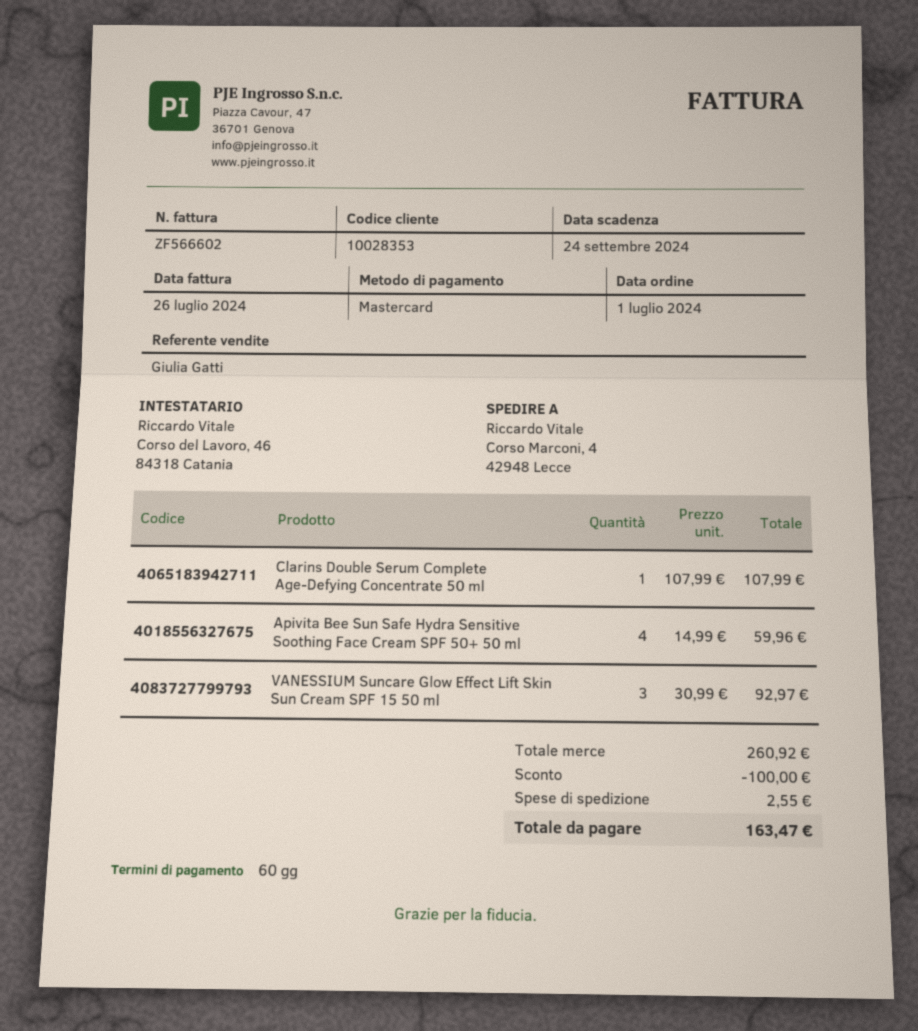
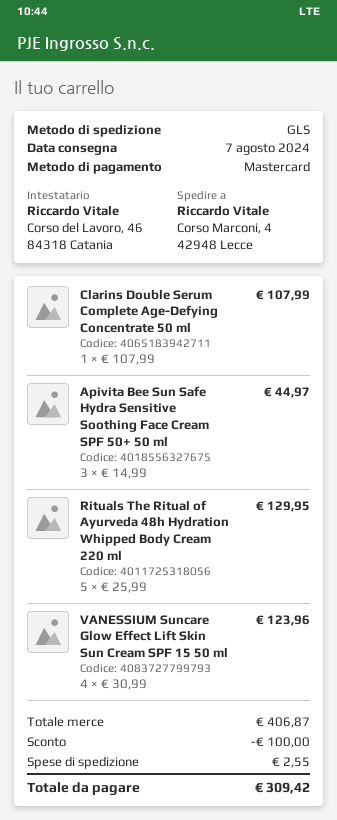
Apivita Bee Sun Safe Hydra Sensitive Soothing Face Cream SPF 50+ 50 ml: 4 x 14.99 = 59.96 -> 3 x 14.99 = 44.97
VANESSIUM Suncare Glow Effect Lift Skin Sun Cream SPF 15 50 ml: 3 x 30.99 = 92.97 -> 4 x 30.99 = 123.96
Rituals The Ritual of Ayurveda 48h Hydration Whipped Body Cream 220 ml: none -> 5 x 25.99 = 129.95
subtotal: 260.92 -> 406.87
total: 163.47 -> 309.42

